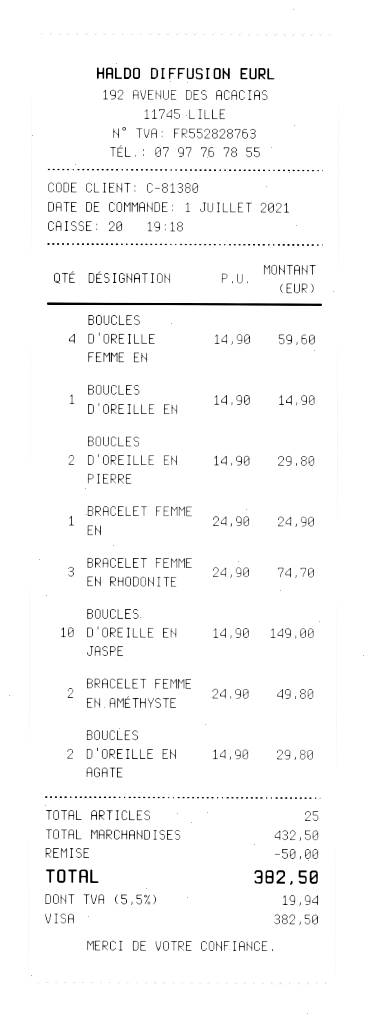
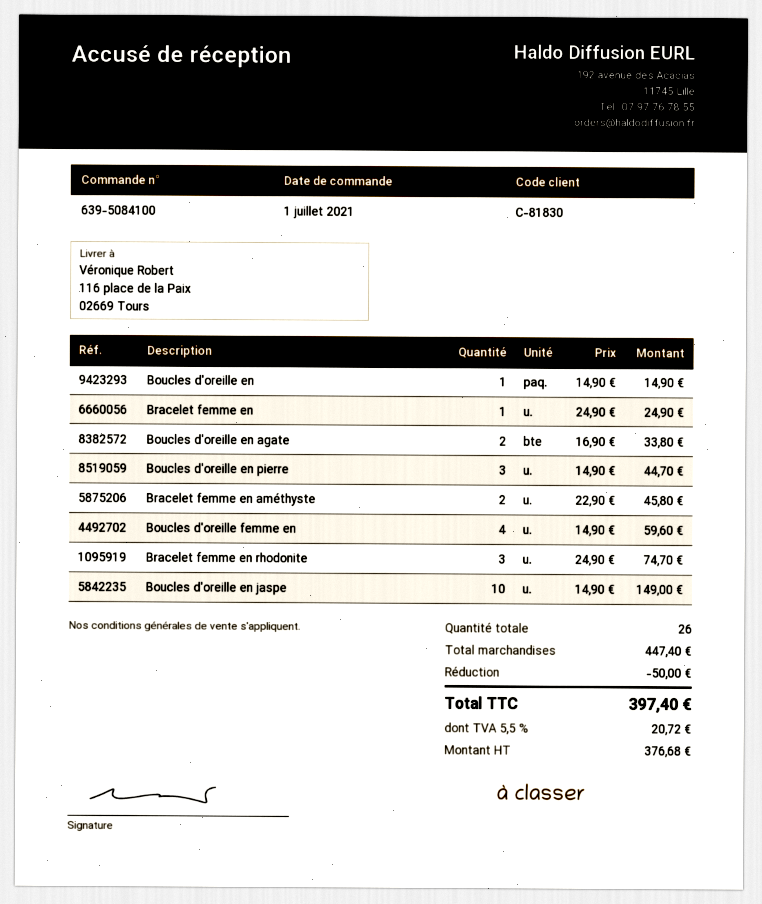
customer number: C-81380 -> C-81830
BOUCLES D'OREILLE EN PIERRE: 2 x 14.90 = 29.80 -> 3 x 14.90 = 44.70
BRACELET FEMME EN AMÉTHYSTE: 2 x 24.90 = 49.80 -> 2 x 22.90 = 45.80
BOUCLES D'OREILLE EN AGATE: 2 x 14.90 = 29.80 -> 2 x 16.90 = 33.80
total quantity: 25 -> 26
subtotal: 432.50 -> 447.40
tax: 5.5% = 19.94 -> 5.5% = 20.72
total: 382.50 -> 397.40

